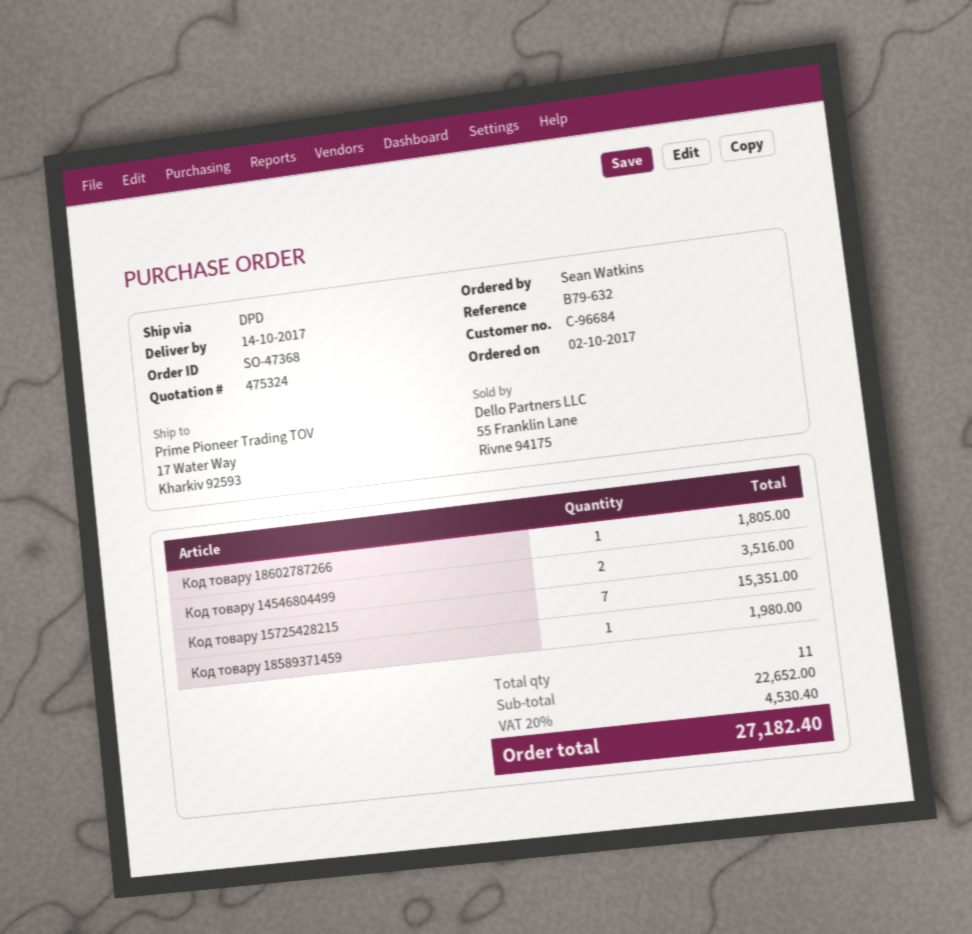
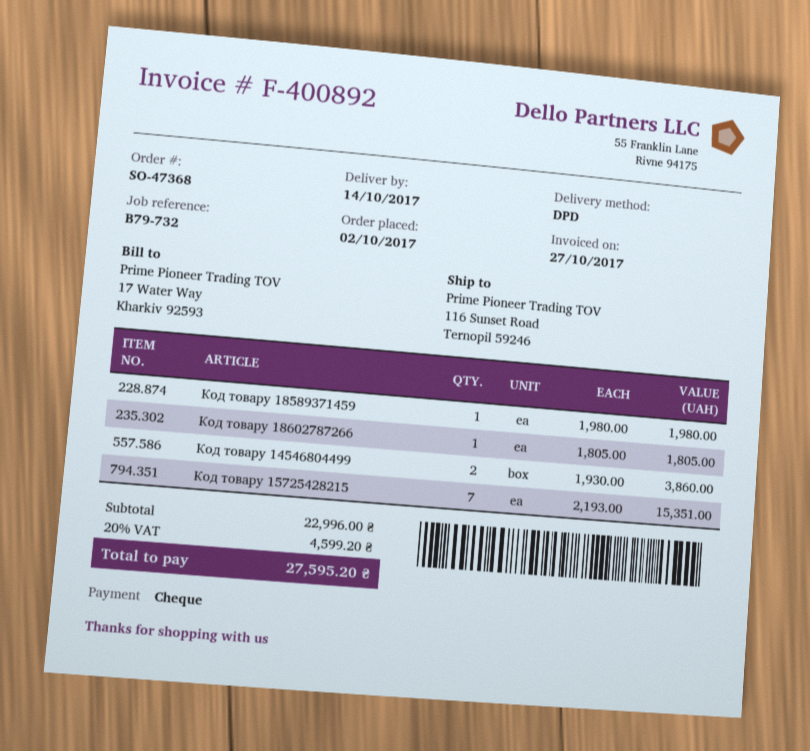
reference: B79-632 -> B79-732
ship to: 17 Water Way, Kharkiv 92593 -> 116 Sunset Road, Ternopil 59246
Код товару 14546804499: 2 for 3516.00 -> 2 for 3860.00
subtotal: 22652.00 -> 22996.00
tax: 20% = 4530.40 -> 20% = 4599.20
total: 27182.40 -> 27595.20

